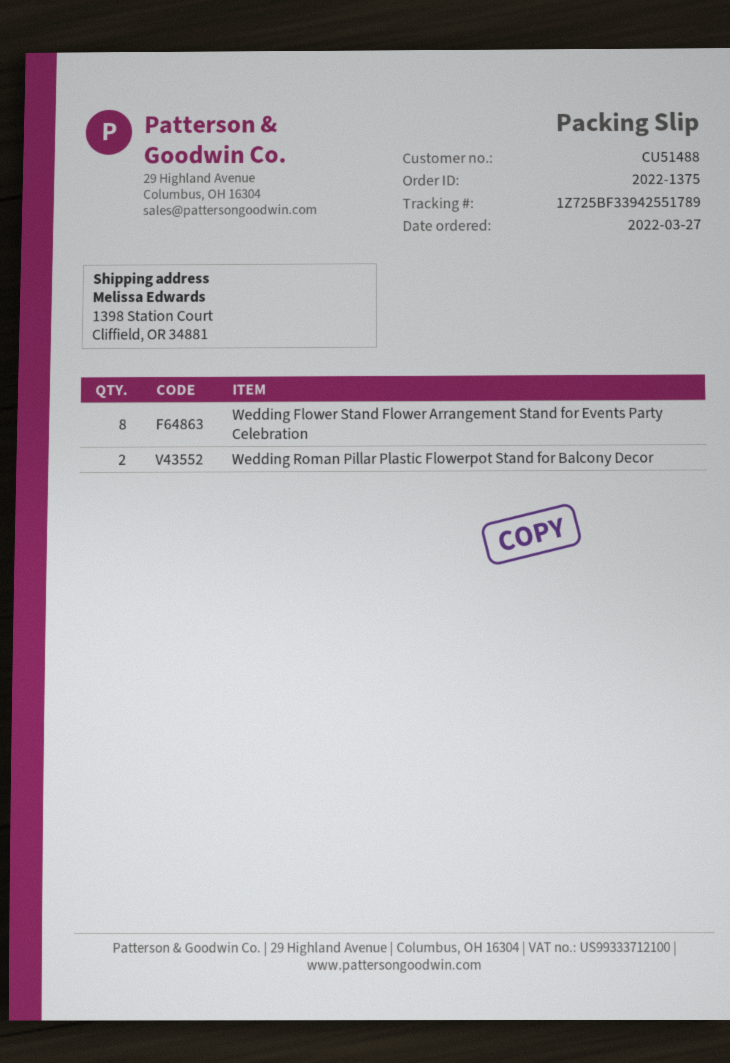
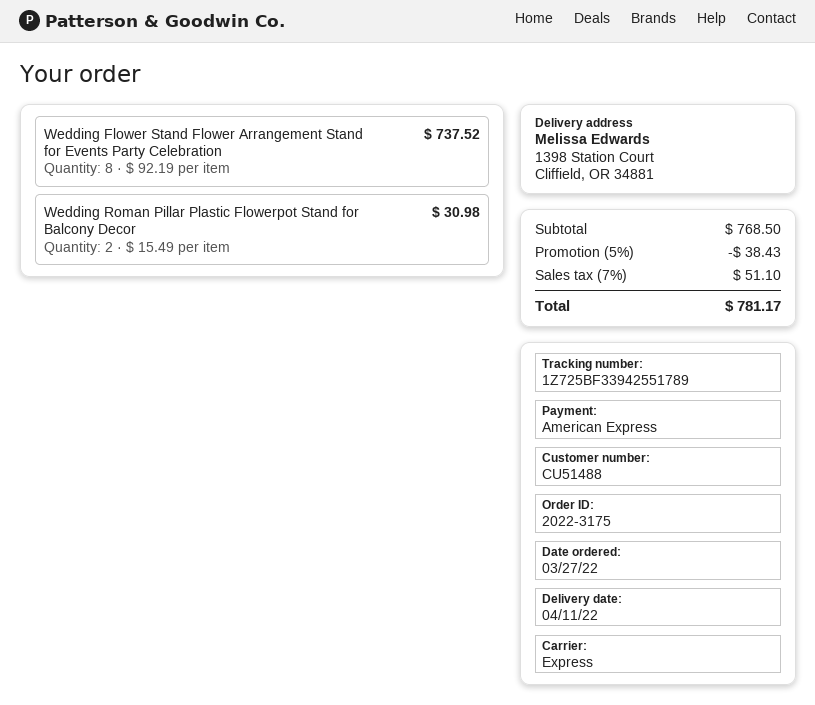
order number: 2022-1375 -> 2022-3175

